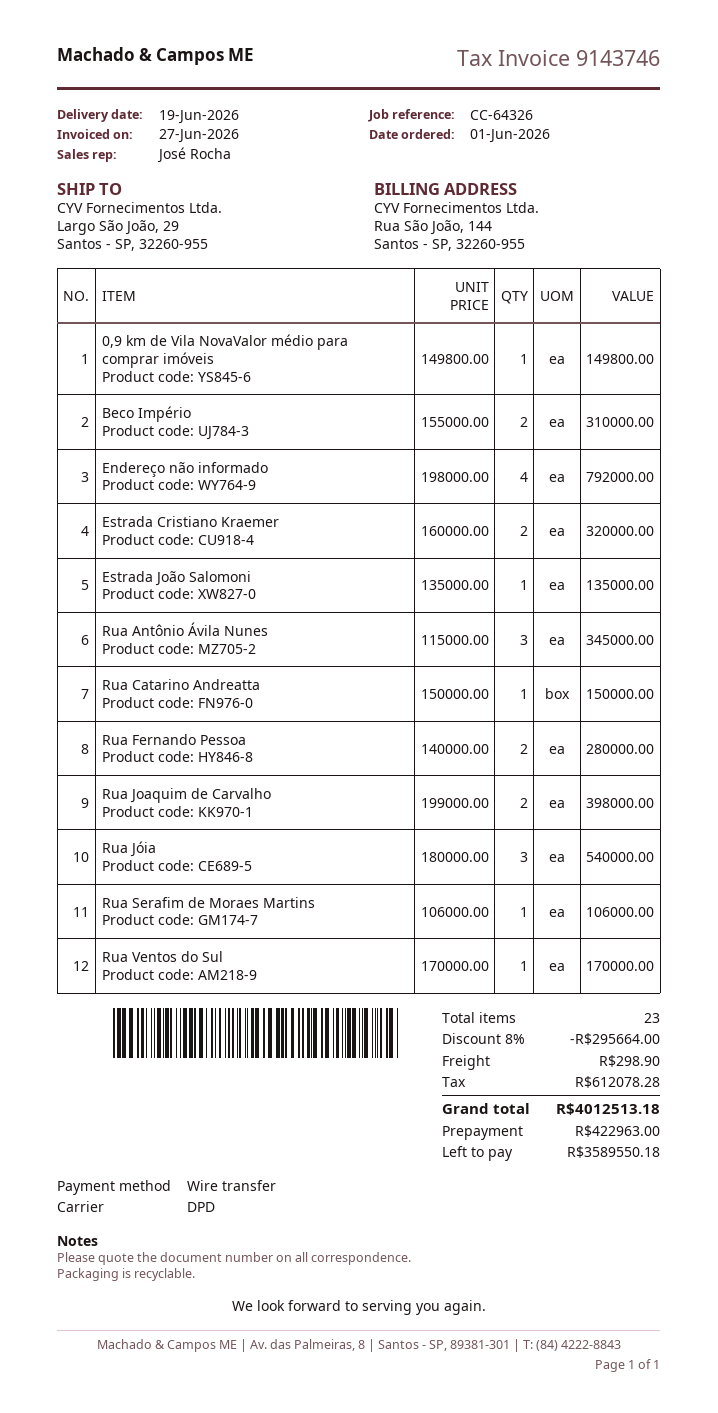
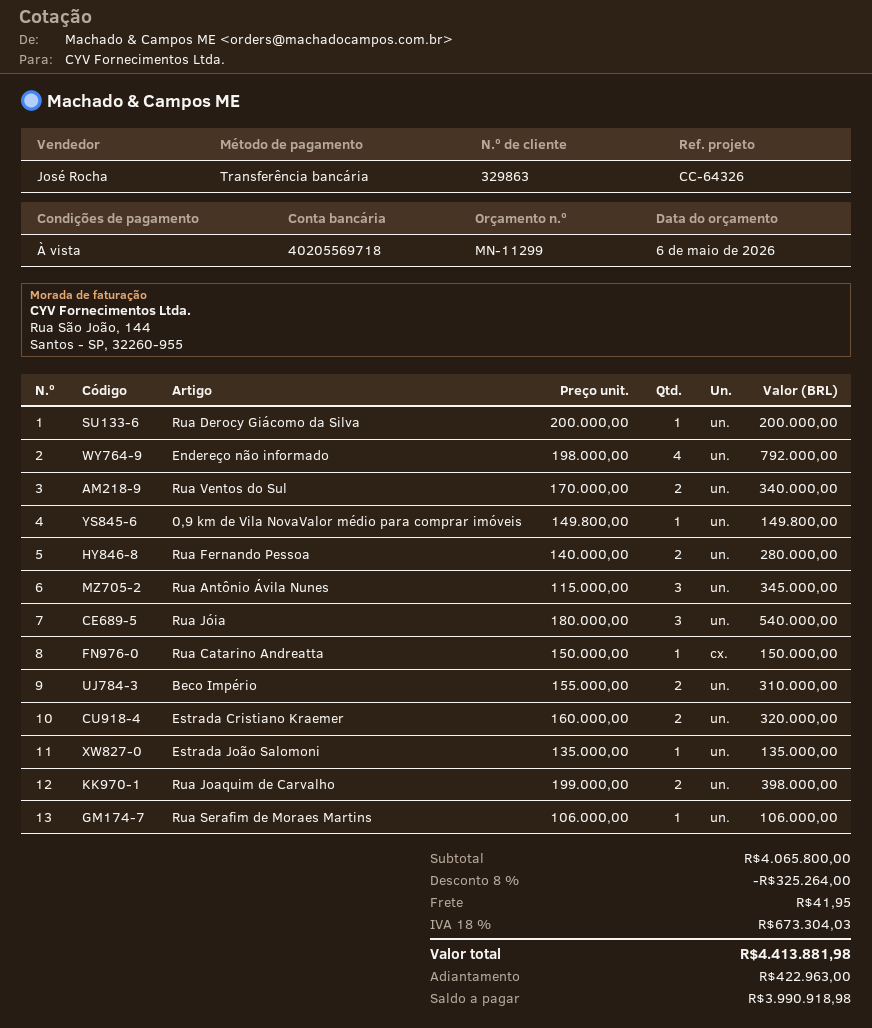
Rua Ventos do Sul: 1 x 170000.00 = 170000.00 -> 2 x 170000.00 = 340000.00
Rua Derocy Giácomo da Silva: none -> 1 x 200000.00 = 200000.00
discount: 8% = 295664.00 -> 8% = 325264.00
shipping: 298.90 -> 41.95
tax: 612078.28 -> 673304.03
total: 4012513.18 -> 4413881.98
balance: 3589550.18 -> 3990918.98

